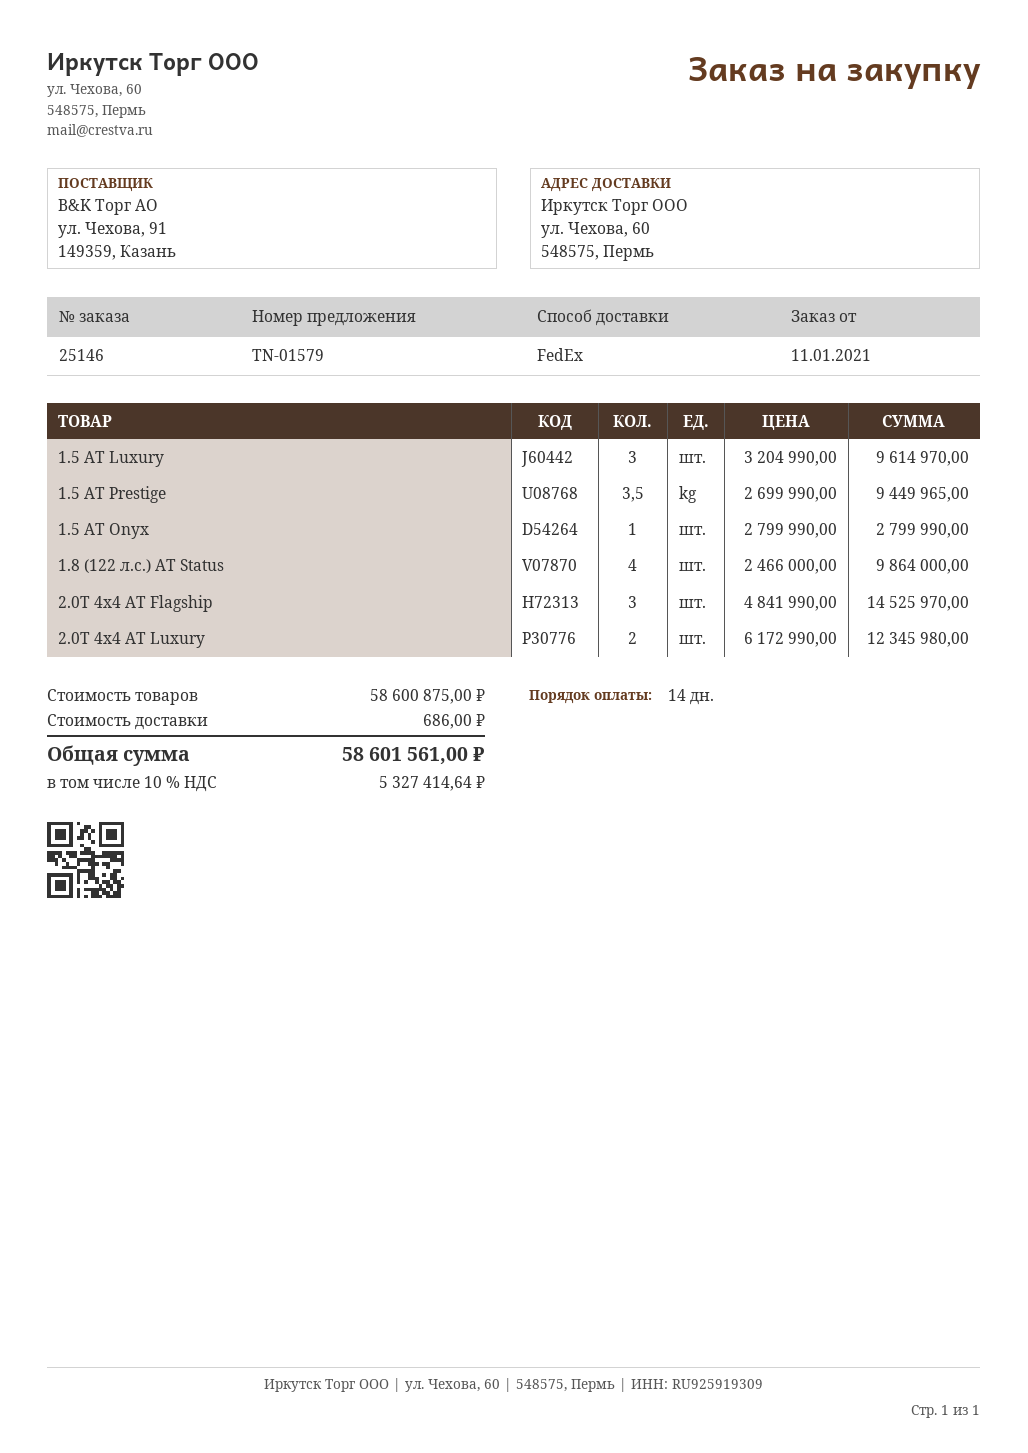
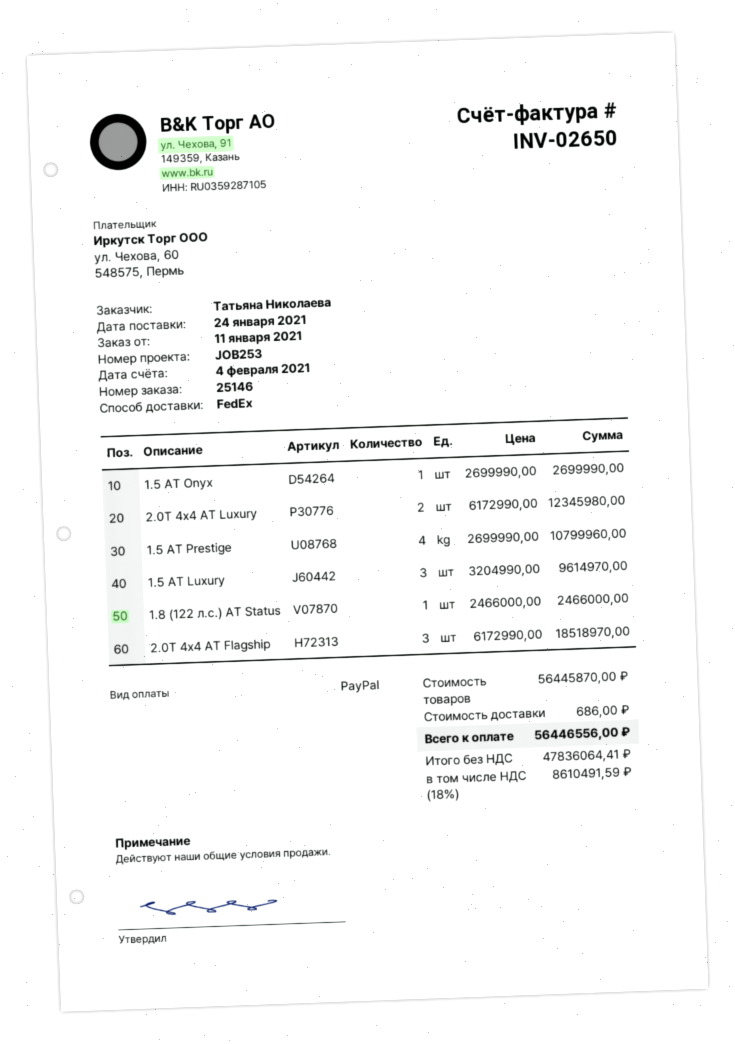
1.5 AT Prestige: 3.5 x 2699990.00 = 9449965.00 -> 4 x 2699990.00 = 10799960.00
1.5 AT Onyx: 1 x 2799990.00 = 2799990.00 -> 1 x 2699990.00 = 2699990.00
1.8 (122 л.с.) AT Status: 4 x 2466000.00 = 9864000.00 -> 1 x 2466000.00 = 2466000.00
2.0T 4x4 AT Flagship: 3 x 4841990.00 = 14525970.00 -> 3 x 6172990.00 = 18518970.00
subtotal: 58600875.00 -> 56445870.00
tax: 10% = 5327414.64 -> 18% = 8610491.59
total: 58601561.00 -> 56446556.00

